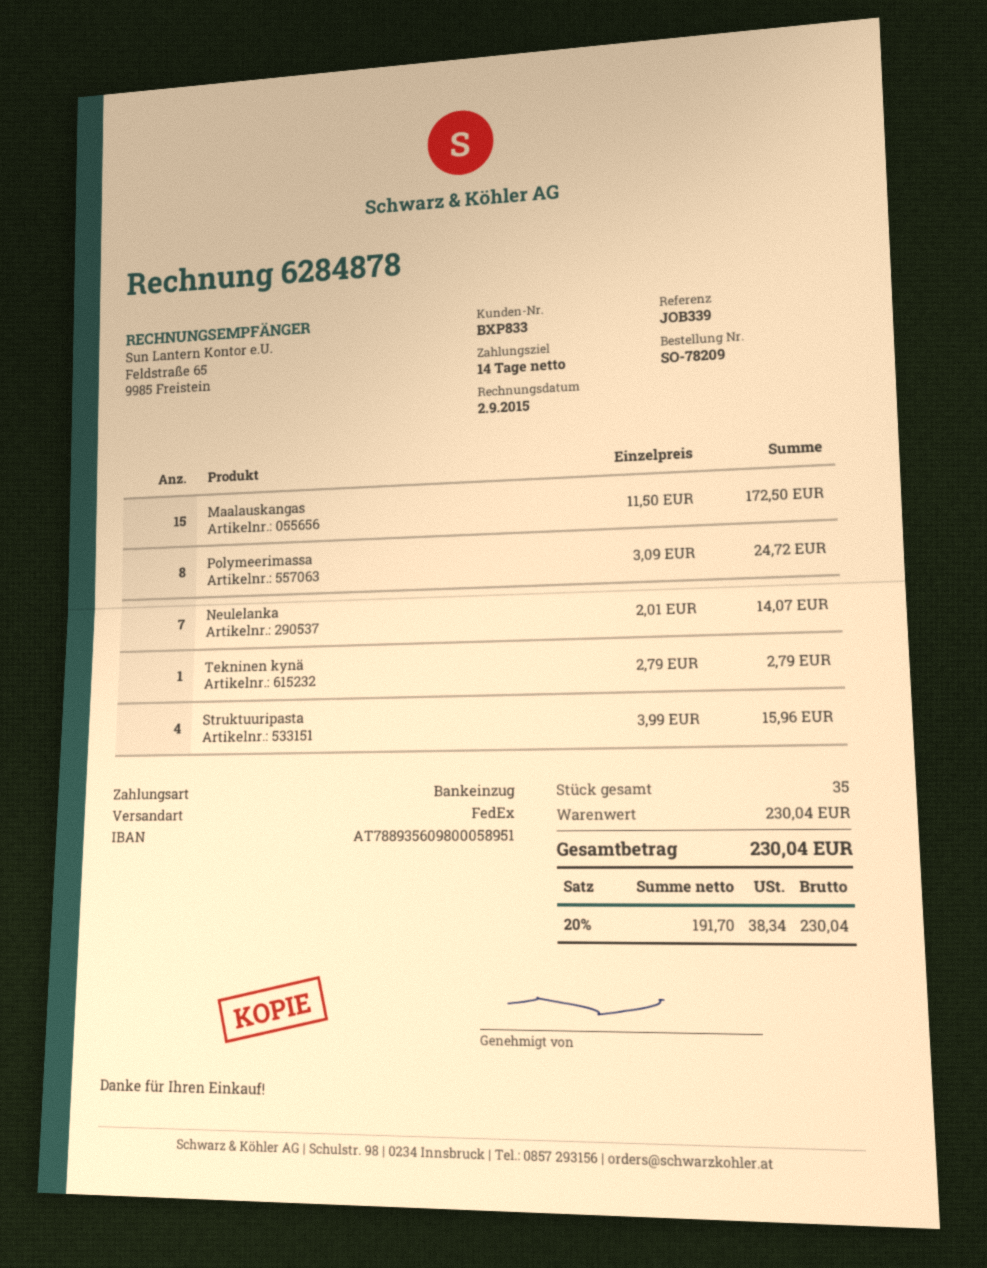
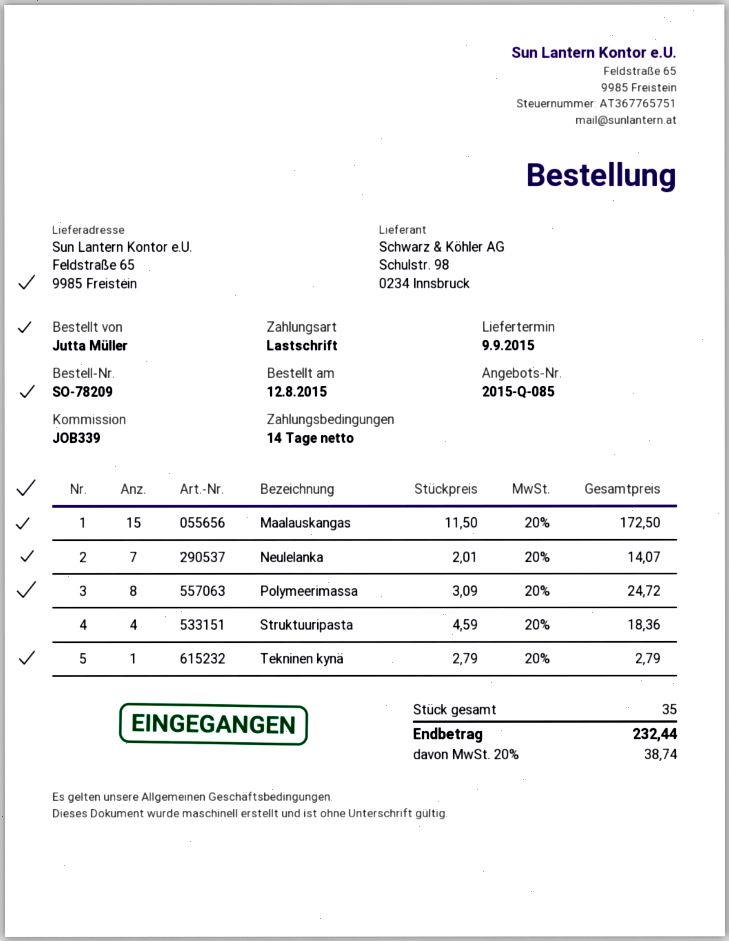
Struktuuripasta: 4 x 3.99 = 15.96 -> 4 x 4.59 = 18.36
tax: 20% = 38.34 -> 20% = 38.74
total: 230.04 -> 232.44

